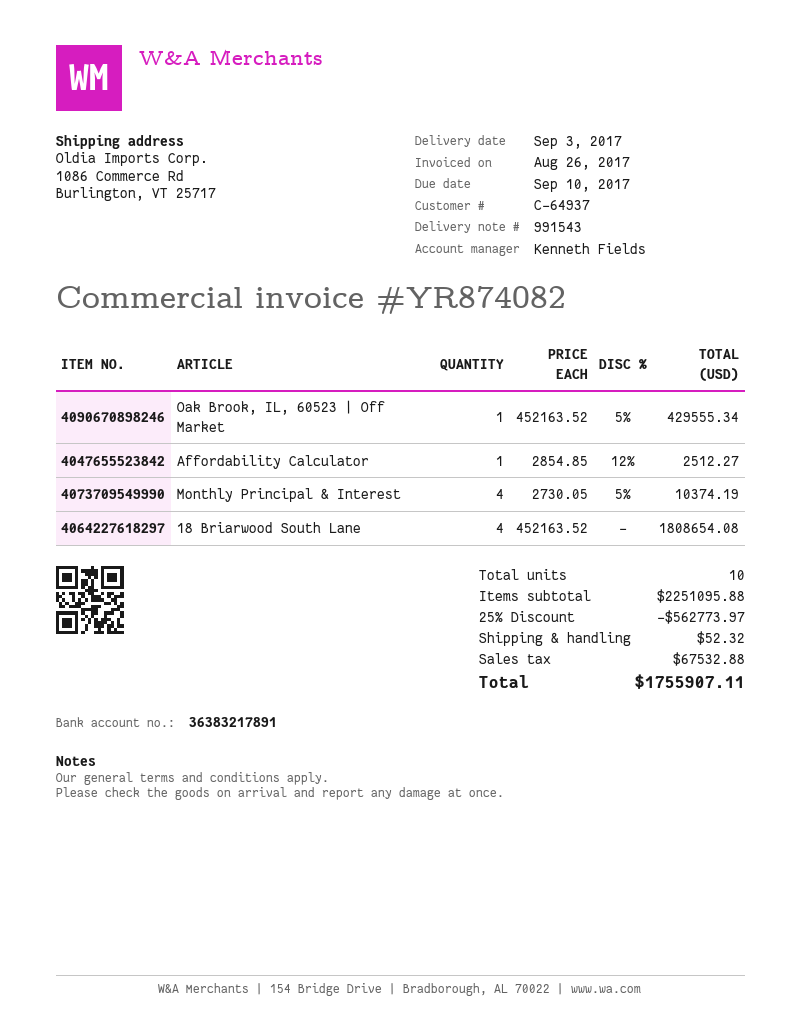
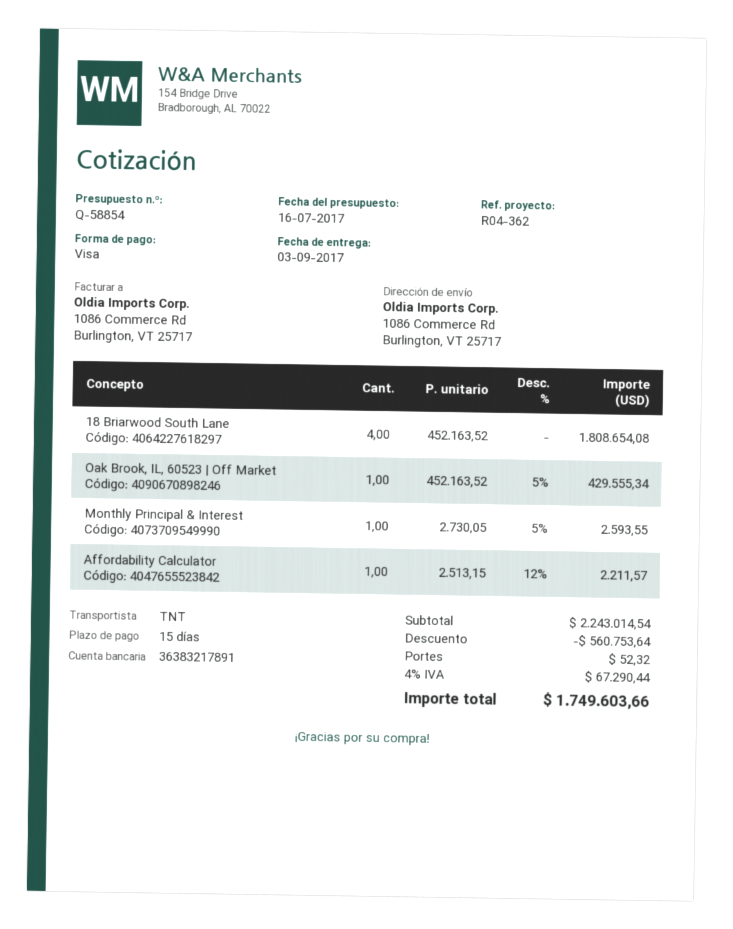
Affordability Calculator: 1 x 2854.85 - 12% = 2512.27 -> 1 x 2513.15 - 12% = 2211.57
Monthly Principal & Interest: 4 x 2730.05 - 5% = 10374.19 -> 1 x 2730.05 - 5% = 2593.55
subtotal: 2251095.88 -> 2243014.54
discount: 562773.97 -> 560753.64
tax: 67532.88 -> 67290.44
total: 1755907.11 -> 1749603.66

